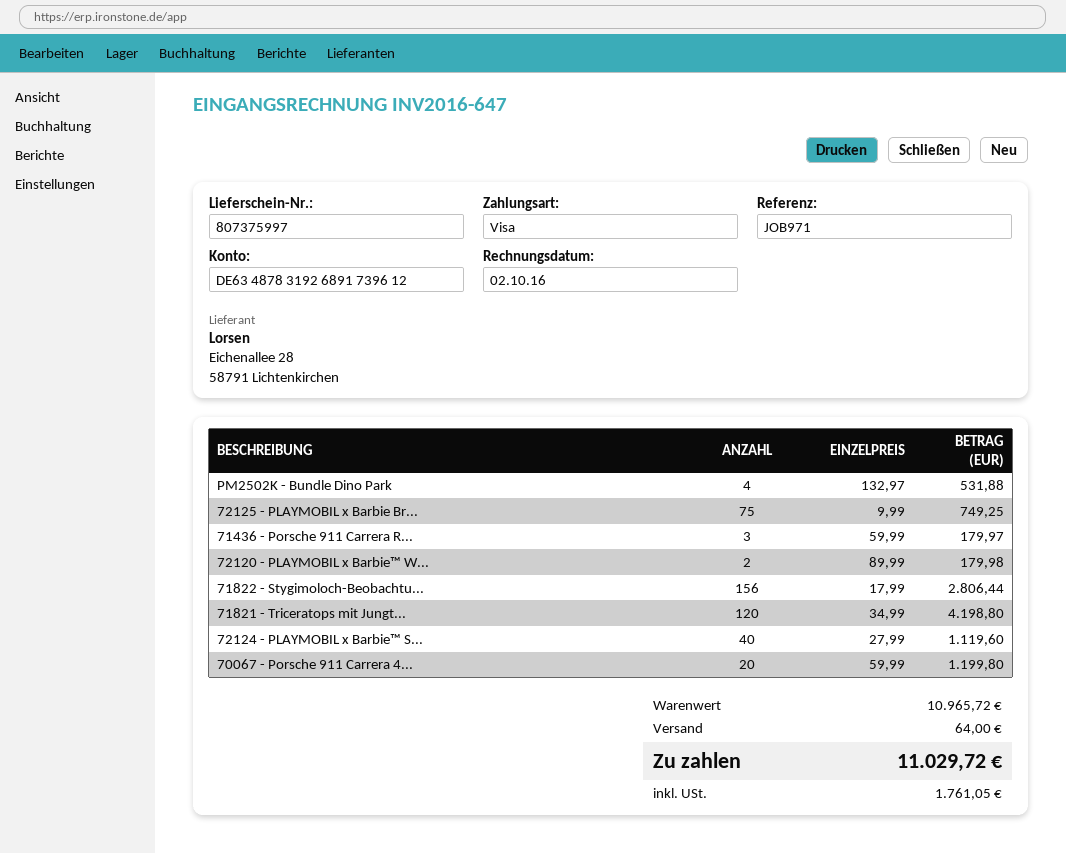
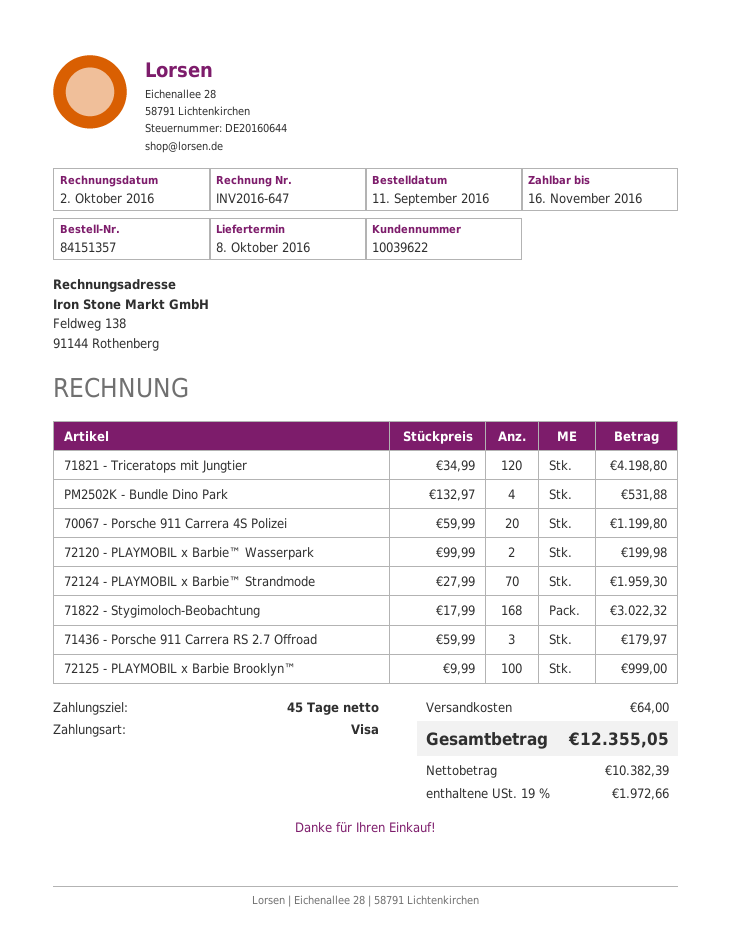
72125 - PLAYMOBIL x Barbie Br...: 75 x 9.99 = 749.25 -> 100 x 9.99 = 999.00
72120 - PLAYMOBIL x Barbie™ W...: 2 x 89.99 = 179.98 -> 2 x 99.99 = 199.98
71822 - Stygimoloch-Beobachtu...: 156 x 17.99 = 2806.44 -> 168 x 17.99 = 3022.32
72124 - PLAYMOBIL x Barbie™ S...: 40 x 27.99 = 1119.60 -> 70 x 27.99 = 1959.30
tax: 1761.05 -> 1972.66
total: 11029.72 -> 12355.05

